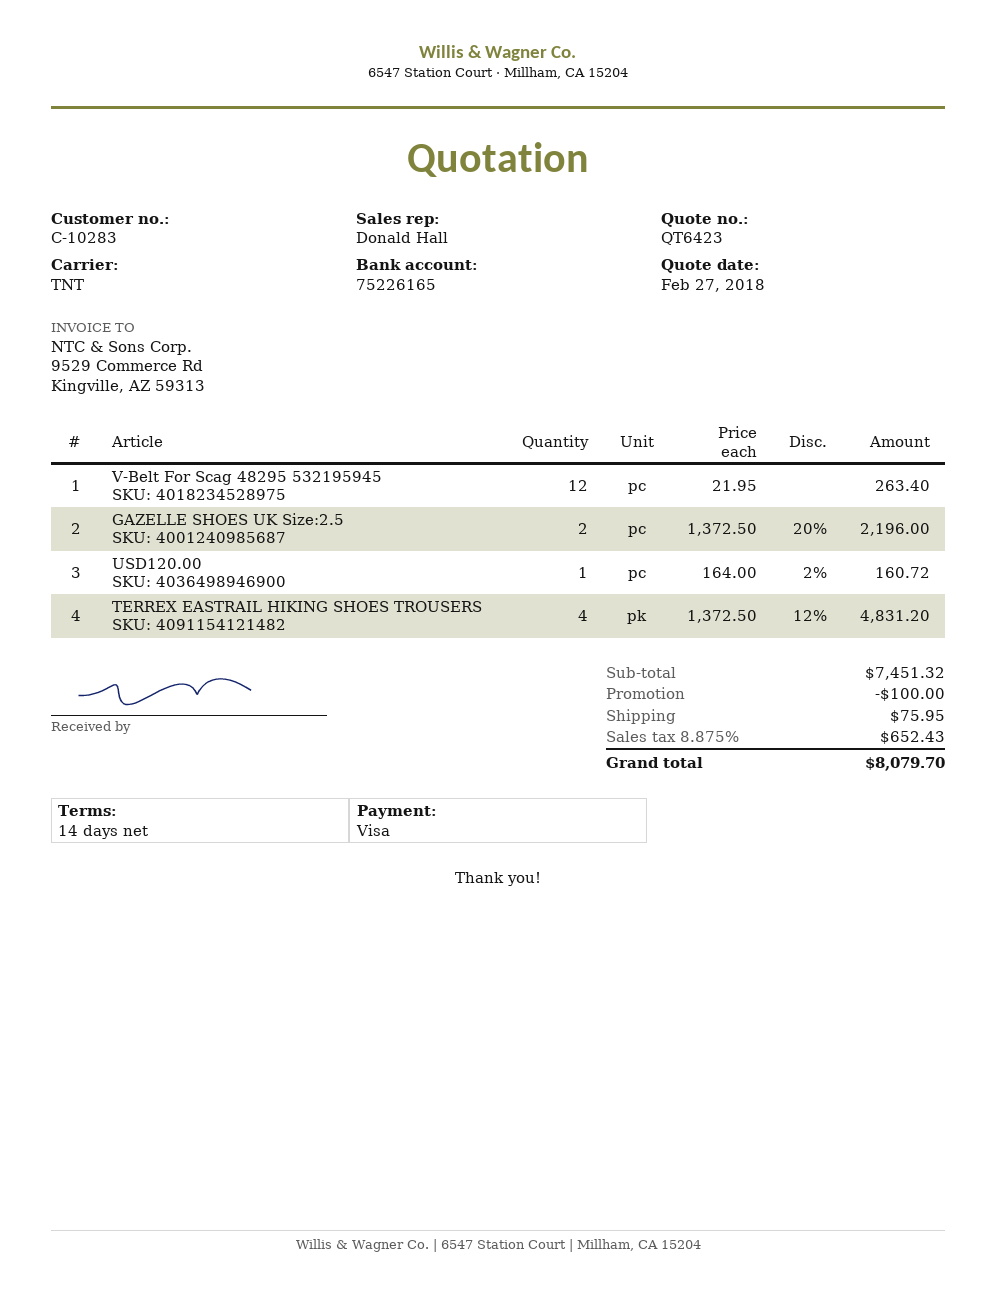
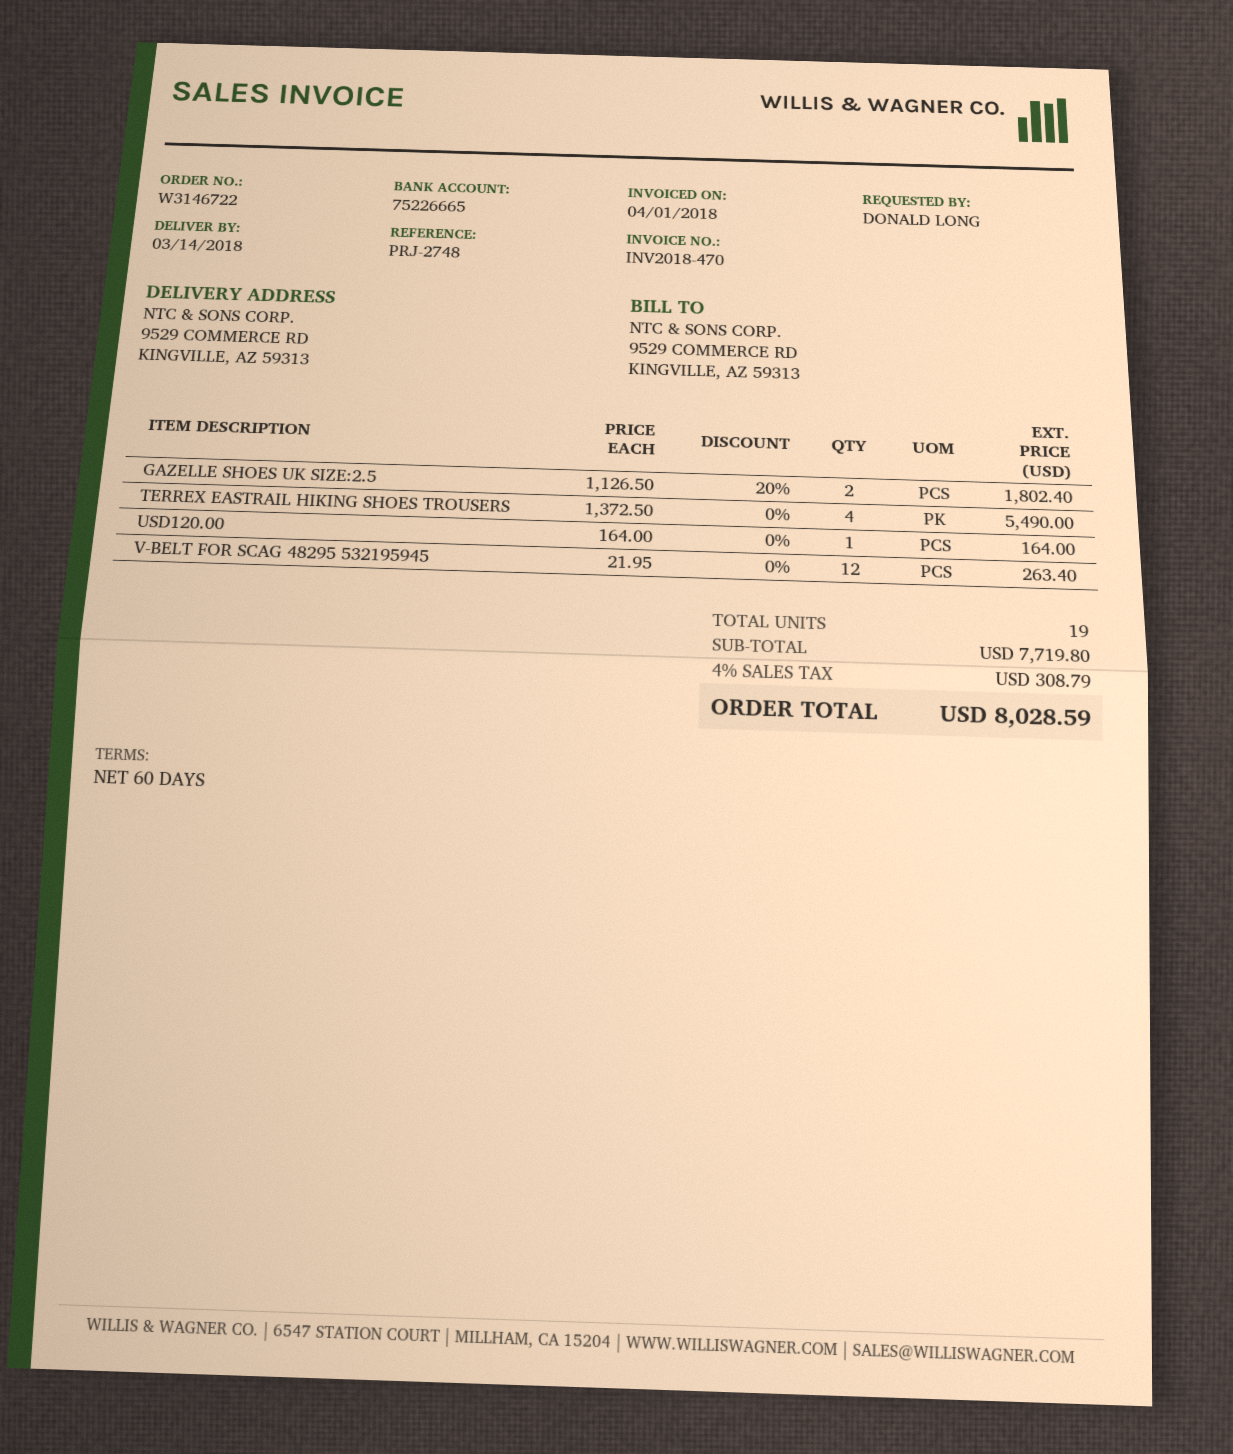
payment terms: 14 days -> 60 days
bank account: 75226165 -> 75226665
GAZELLE SHOES UK Size:2.5: 2 x 1372.50 - 20% = 2196.00 -> 2 x 1126.50 - 20% = 1802.40
USD120.00: 1 x 164.00 - 2% = 160.72 -> 1 x 164.00 = 164.00
TERREX EASTRAIL HIKING SHOES TROUSERS: 4 x 1372.50 - 12% = 4831.20 -> 4 x 1372.50 = 5490.00
subtotal: 7451.32 -> 7719.80
discount: 100.00 -> none
shipping: 75.95 -> none
tax: 8.875% = 652.43 -> 4% = 308.79
total: 8079.70 -> 8028.59

